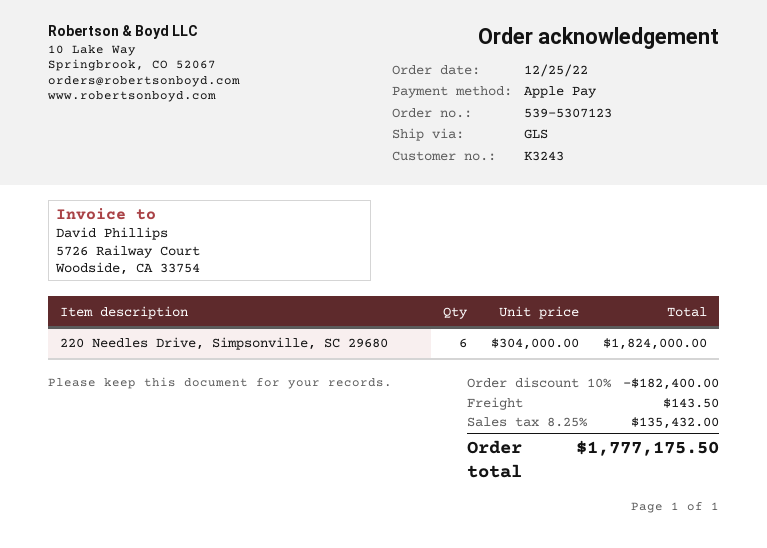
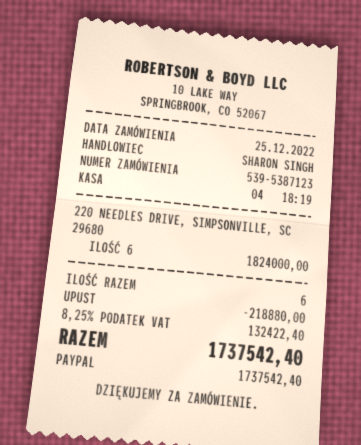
order number: 539-5307123 -> 539-5387123
payment method: Apple Pay -> PayPal
discount: 182400.00 -> 218880.00
shipping: 143.50 -> none
tax: 8.25% = 135432.00 -> 8.25% = 132422.40
total: 1777175.50 -> 1737542.40

